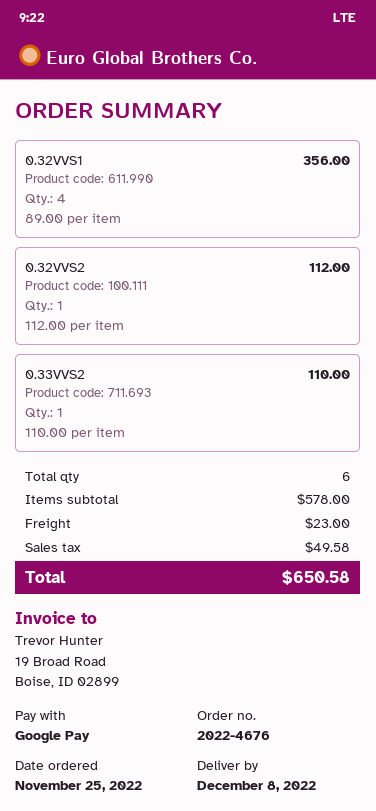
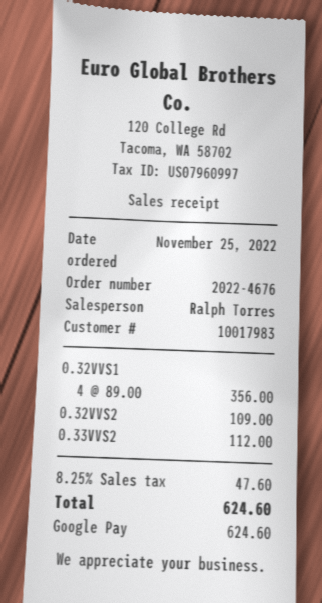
0.32VVS2: 1 x 112.00 = 112.00 -> 1 x 109.00 = 109.00
0.33VVS2: 1 x 110.00 = 110.00 -> 1 x 112.00 = 112.00
shipping: 23.00 -> none
tax: 49.58 -> 47.60
total: 650.58 -> 624.60

